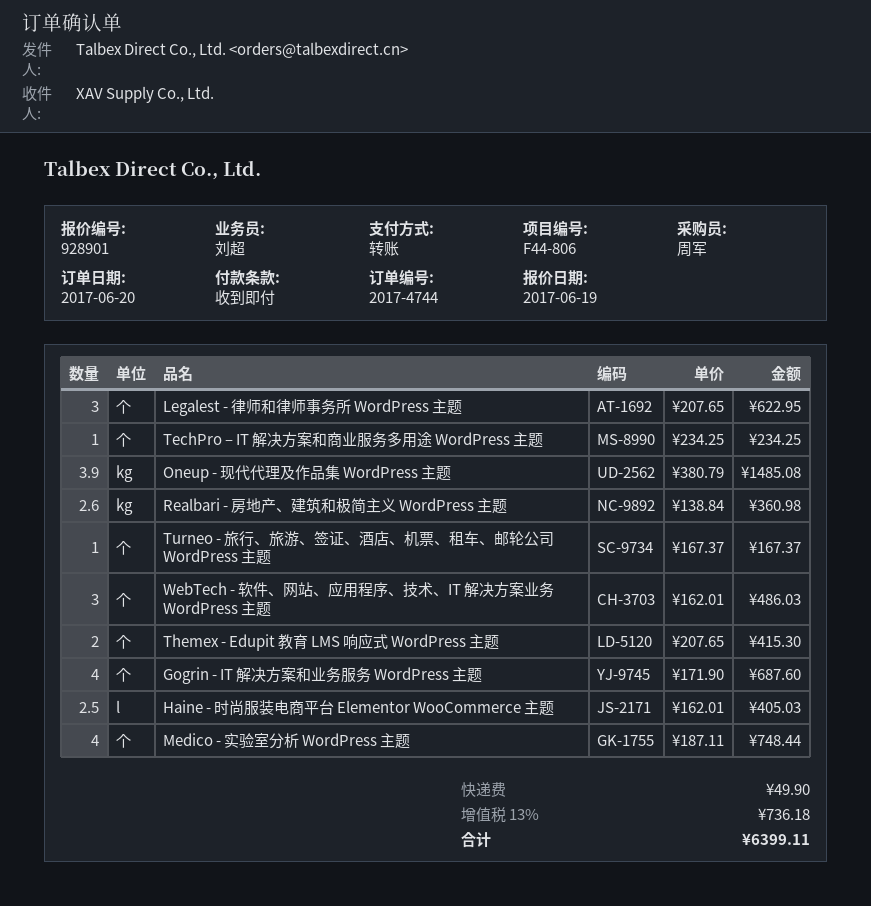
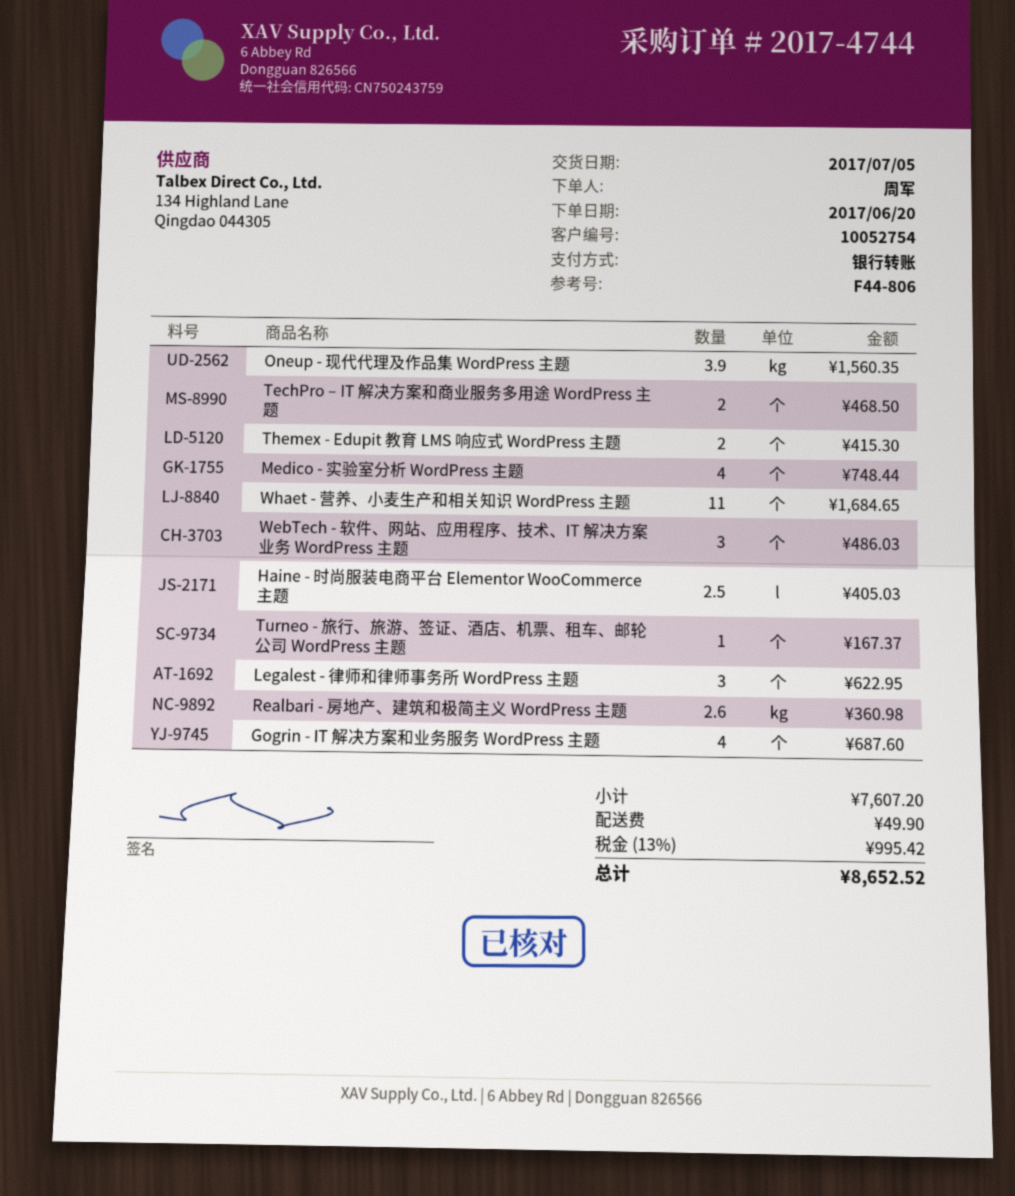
TechPro – IT 解决方案和商业服务多用途 WordPress 主题: 1 for 234.25 -> 2 for 468.50
Oneup - 现代代理及作品集 WordPress 主题: 3.9 for 1485.08 -> 3.9 for 1560.35
Whaet - 营养、小麦生产和相关知识 WordPress 主题: none -> 11 for 1684.65
tax: 13% = 736.18 -> 13% = 995.42
total: 6399.11 -> 8652.52

